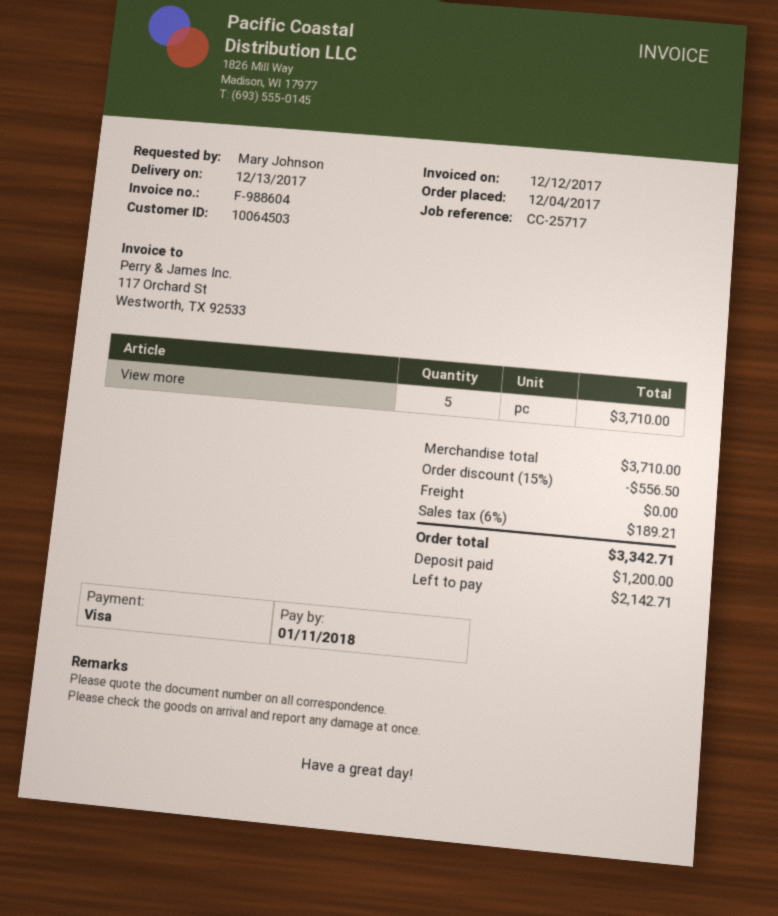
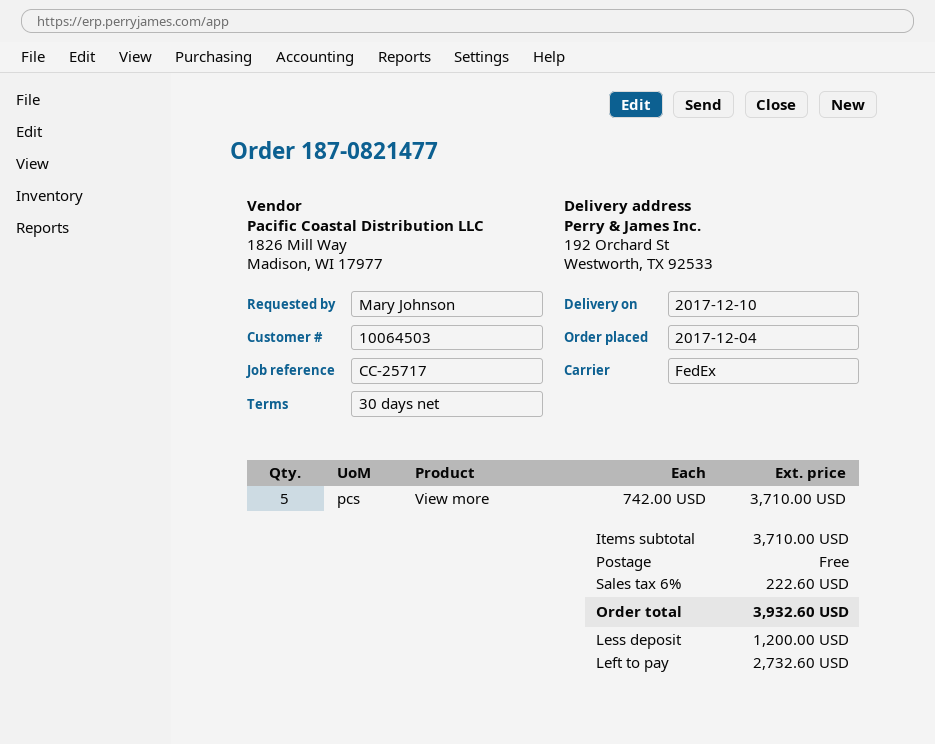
delivery date: 2017-12-13 -> 2017-12-10
discount: 15% = 556.50 -> none
tax: 6% = 189.21 -> 6% = 222.60
total: 3342.71 -> 3932.60
balance: 2142.71 -> 2732.60

